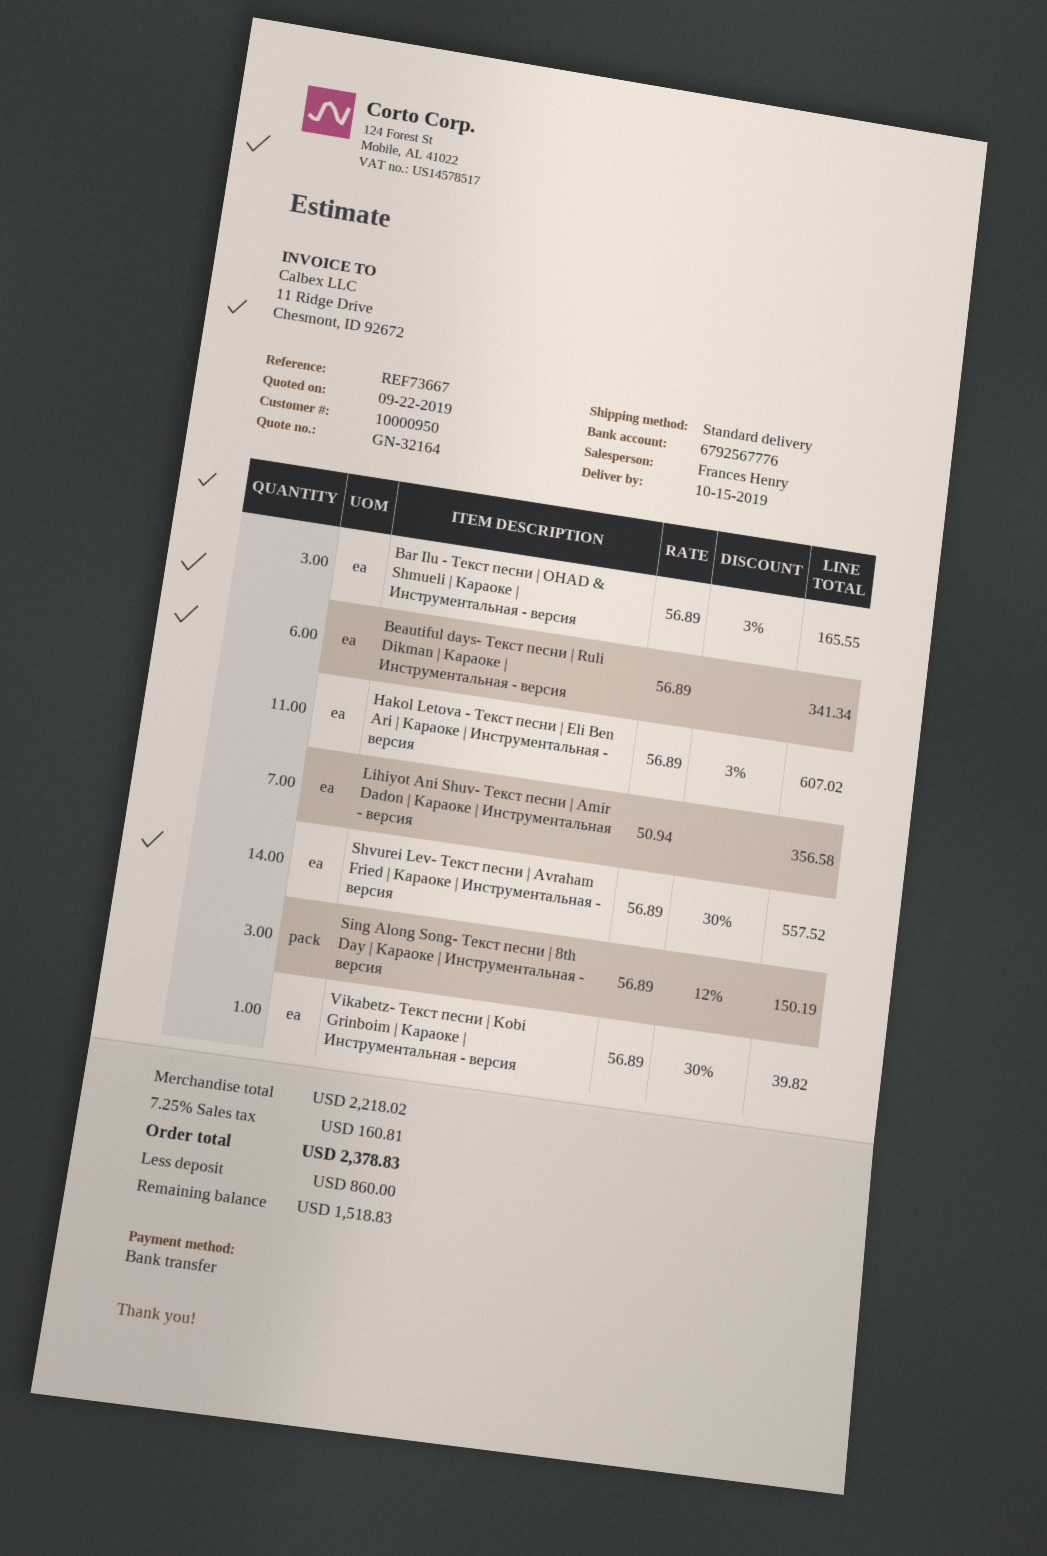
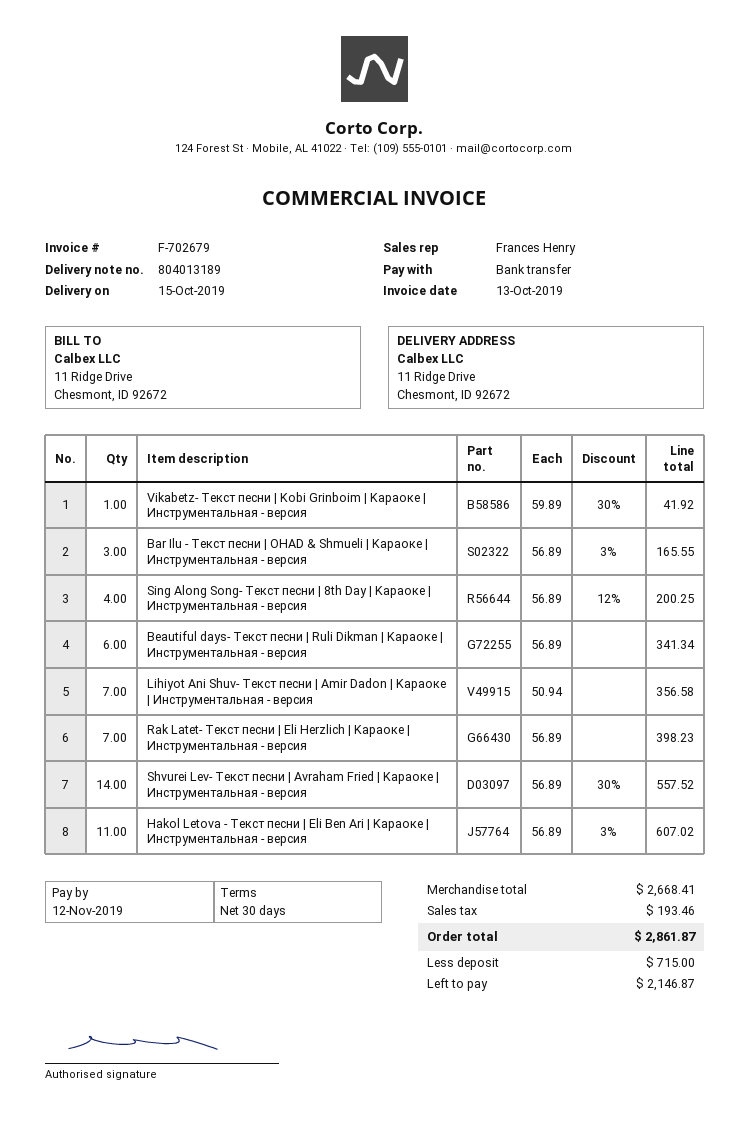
Sing Along Song- Текст песни | 8th Day | Kараоке | Инструментальная - версия: 3 x 56.89 - 12% = 150.19 -> 4 x 56.89 - 12% = 200.25
Vikabetz- Текст песни | Kobi Grinboim | Kараоке | Инструментальная - версия: 1 x 56.89 - 30% = 39.82 -> 1 x 59.89 - 30% = 41.92
Rak Latet- Текст песни | Eli Herzlich | Kараоке | Инструментальная - версия: none -> 7 x 56.89 = 398.23
subtotal: 2218.02 -> 2668.41
tax: 160.81 -> 193.46
total: 2378.83 -> 2861.87
deposit: 860.00 -> 715.00
balance: 1518.83 -> 2146.87

